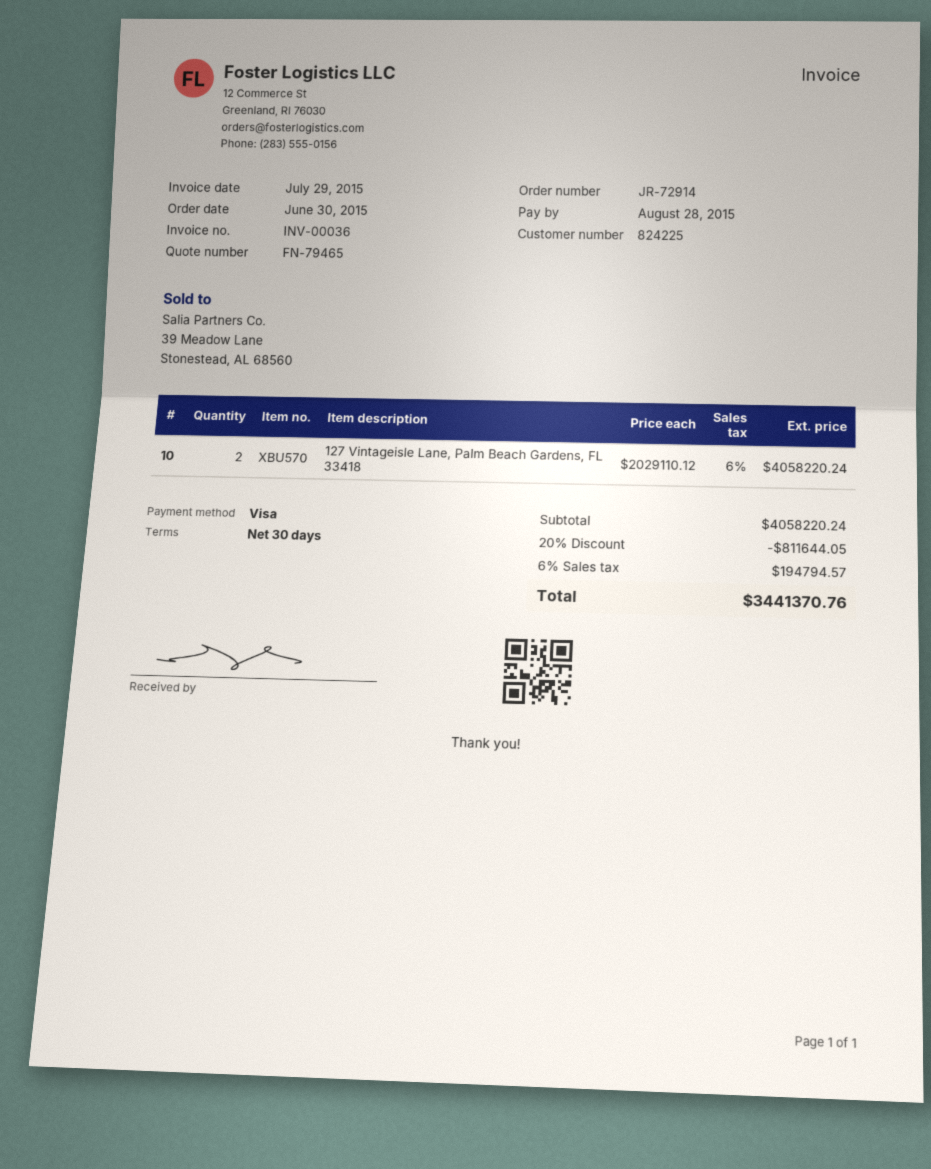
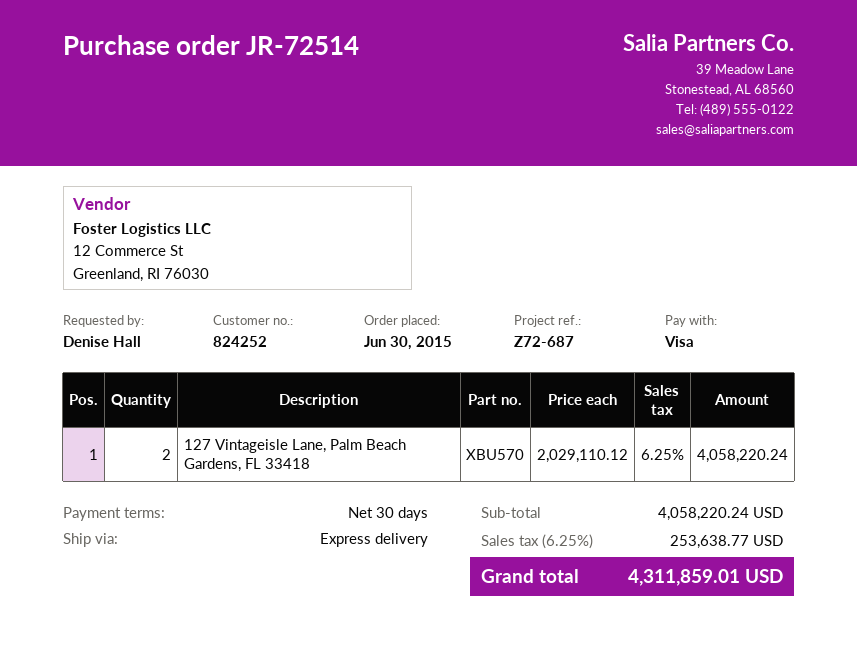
order number: JR-72914 -> JR-72514
customer number: 824225 -> 824252
discount: 20% = 811644.05 -> none
tax: 6% = 194794.57 -> 6.25% = 253638.77
total: 3441370.76 -> 4311859.01

